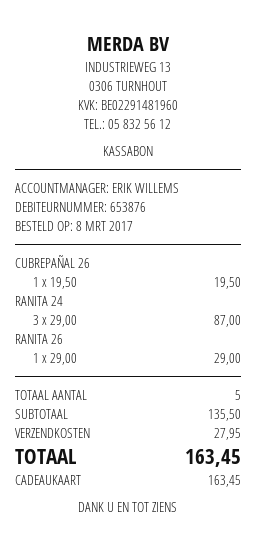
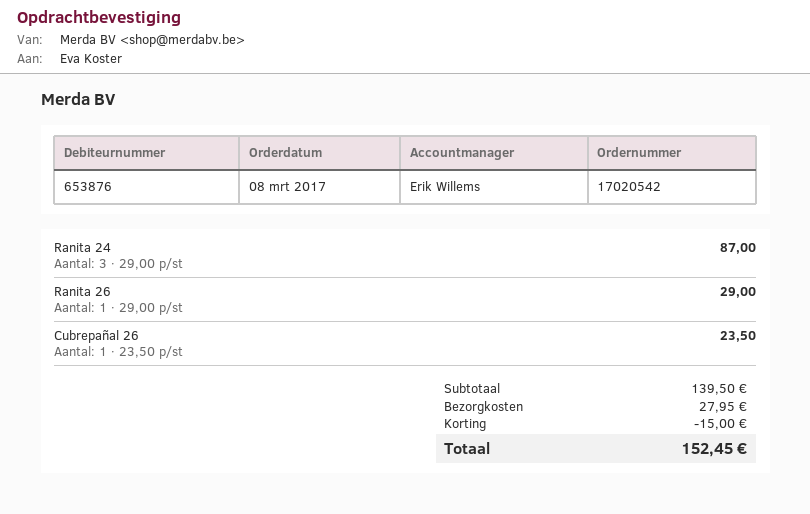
CUBREPAÑAL 26: 1 x 19.50 = 19.50 -> 1 x 23.50 = 23.50
subtotal: 135.50 -> 139.50
discount: none -> 15.00
total: 163.45 -> 152.45

